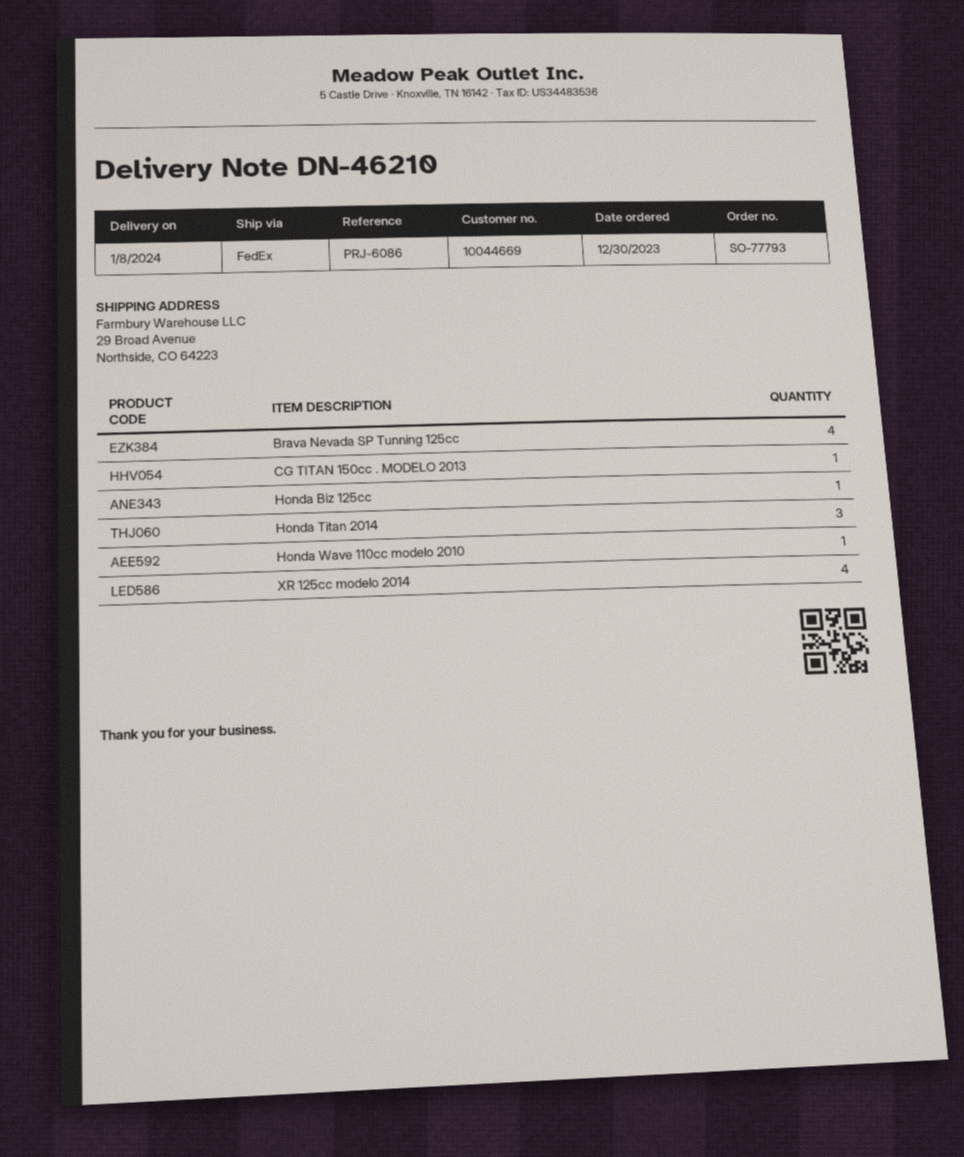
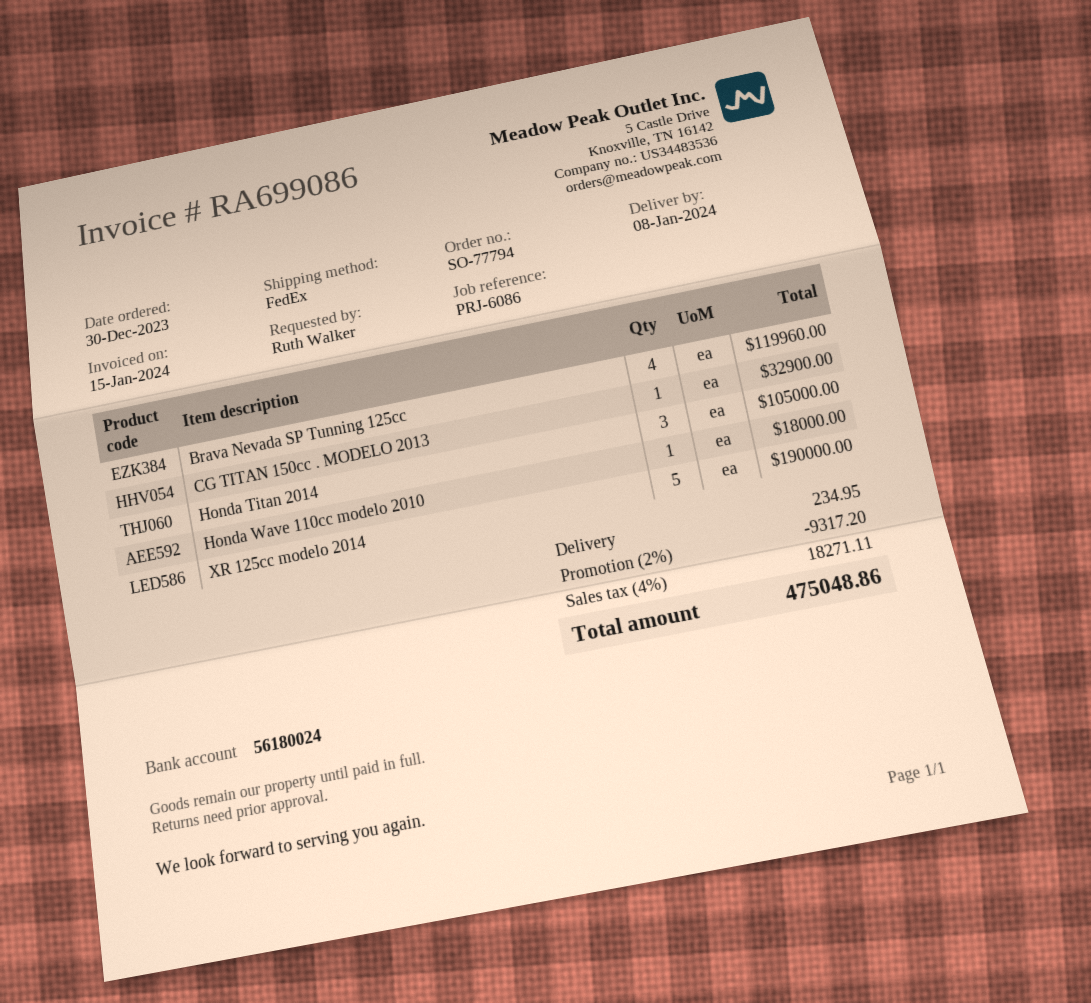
order number: SO-77793 -> SO-77794
Honda Biz 125cc: 1 -> none
XR 125cc modelo 2014: 4 -> 5

